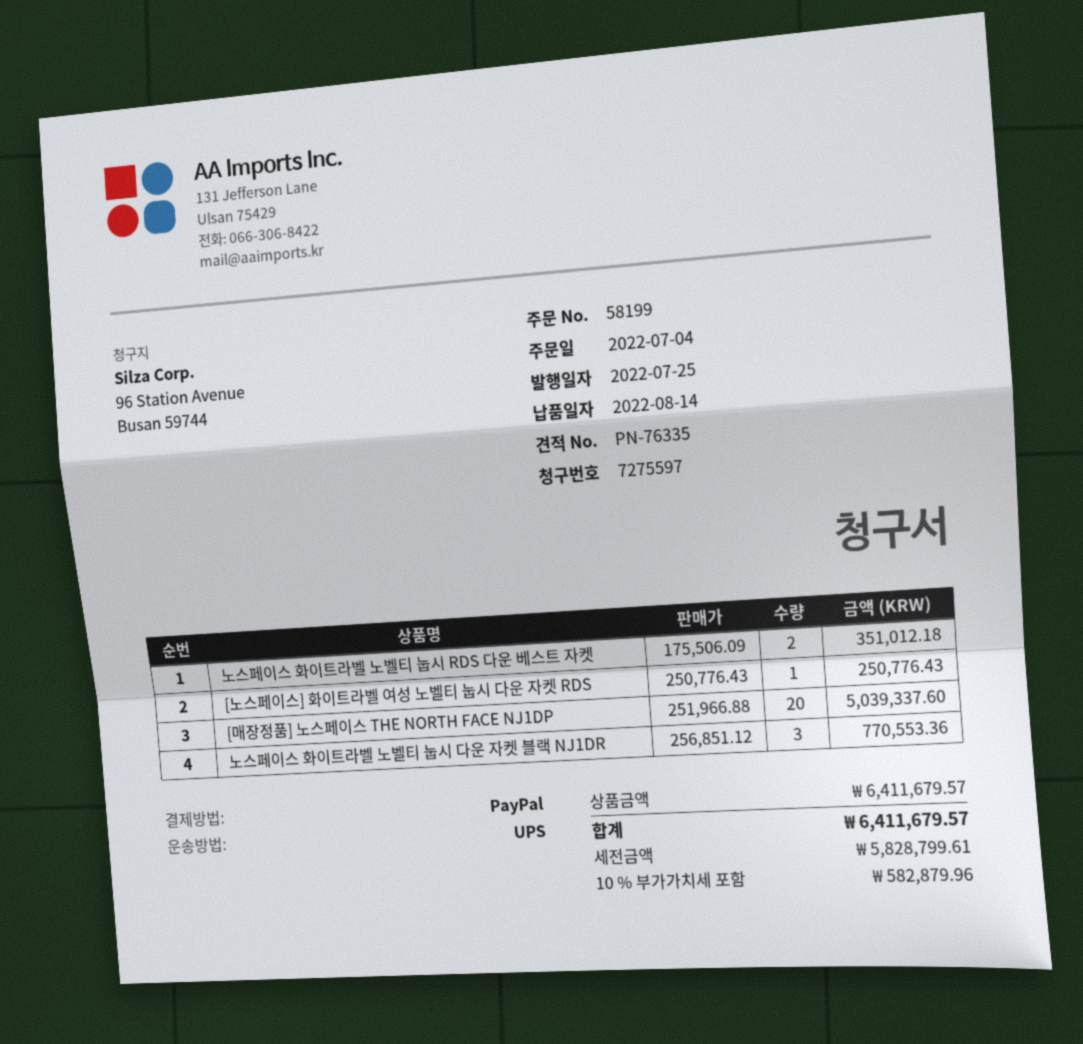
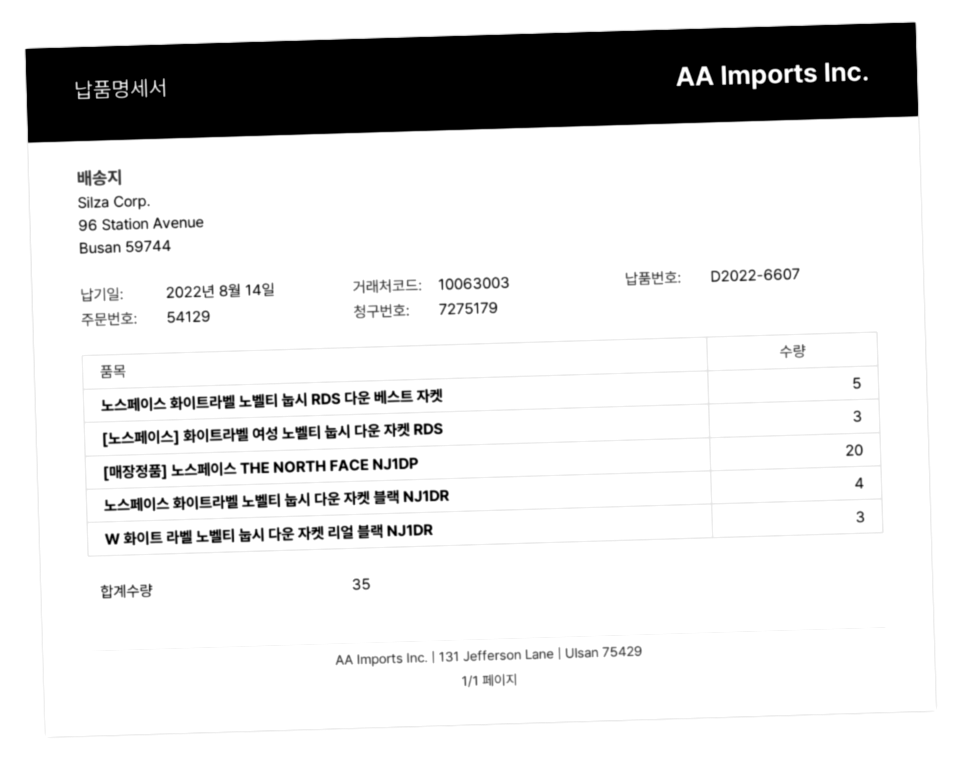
order number: 58199 -> 54129
invoice number: 7275597 -> 7275179
노스페이스 화이트라벨 노벨티 눕시 RDS 다운 베스트 자켓: 2 -> 5
[노스페이스] 화이트라벨 여성 노벨티 눕시 다운 자켓 RDS: 1 -> 3
노스페이스 화이트라벨 노벨티 눕시 다운 자켓 블랙 NJ1DR: 3 -> 4
W 화이트 라벨 노벨티 눕시 다운 자켓 리얼 블랙 NJ1DR: none -> 3

